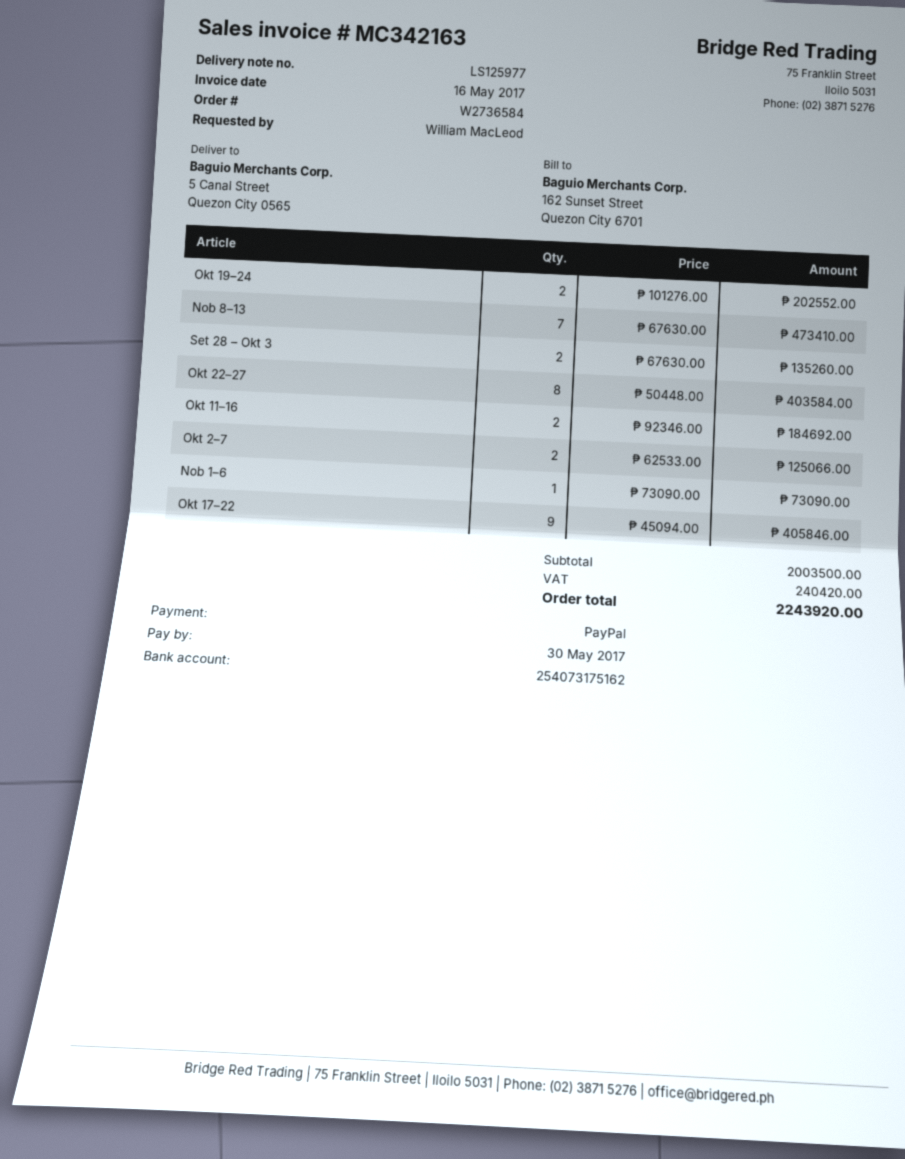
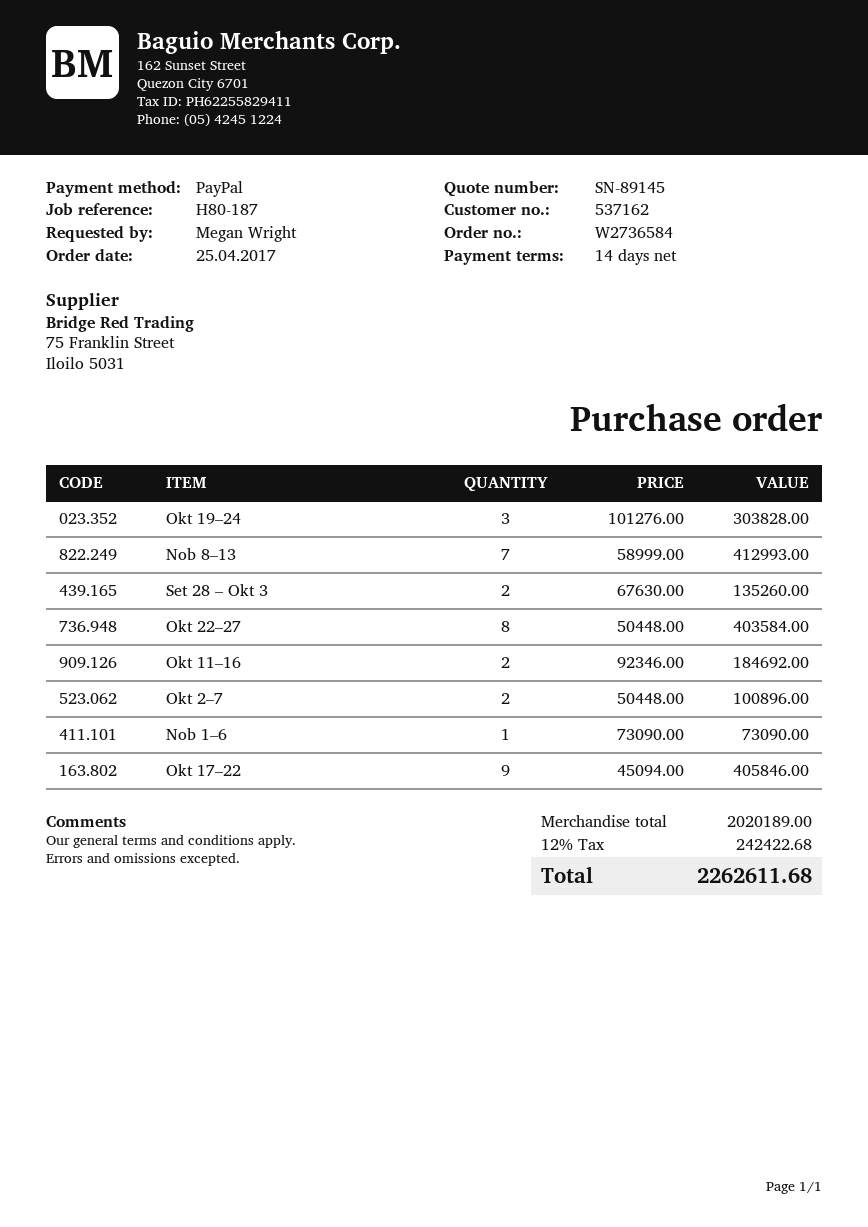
ordered by: William MacLeod -> Megan Wright
Okt 19–24: 2 x 101276.00 = 202552.00 -> 3 x 101276.00 = 303828.00
Nob 8–13: 7 x 67630.00 = 473410.00 -> 7 x 58999.00 = 412993.00
Okt 2–7: 2 x 62533.00 = 125066.00 -> 2 x 50448.00 = 100896.00
subtotal: 2003500.00 -> 2020189.00
tax: 240420.00 -> 242422.68
total: 2243920.00 -> 2262611.68

